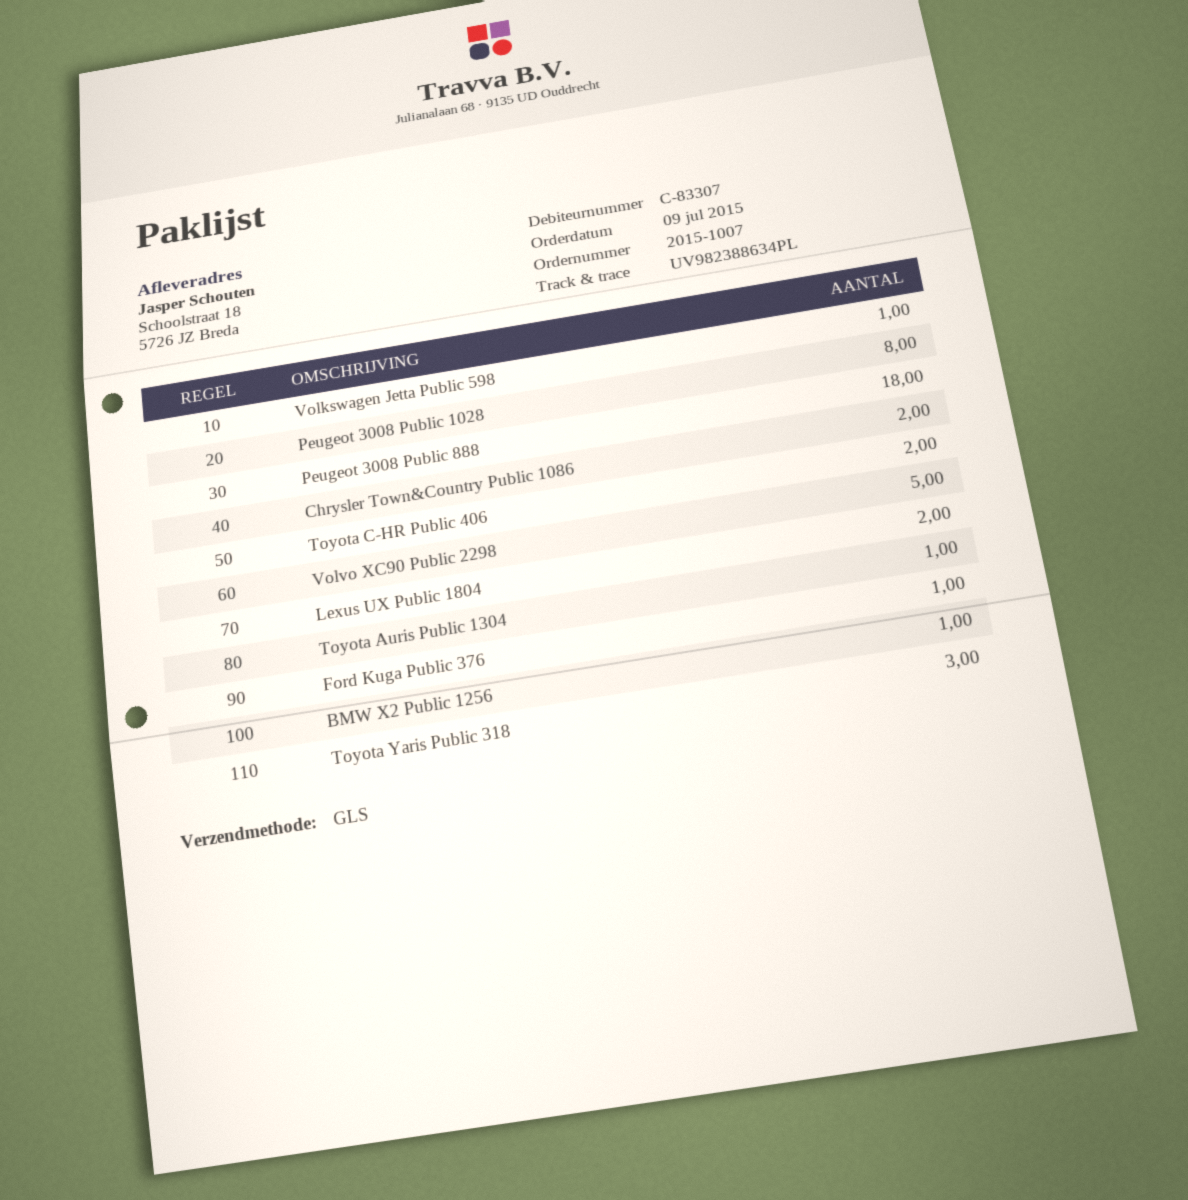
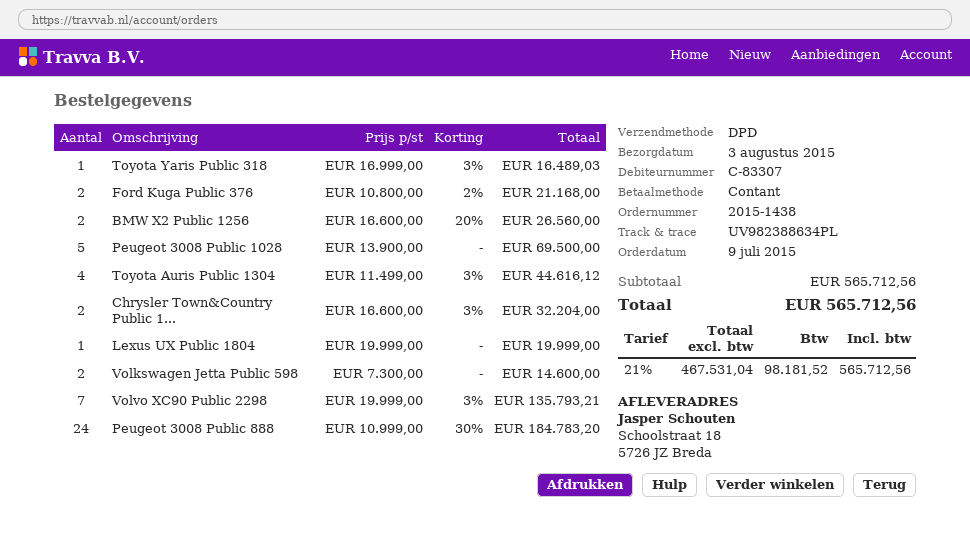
order number: 2015-1007 -> 2015-1438
shipping method: GLS -> DPD
Volkswagen Jetta Public 598: 1 -> 2
Peugeot 3008 Public 1028: 8 -> 5
Peugeot 3008 Public 888: 18 -> 24
Toyota C-HR Public 406: 2 -> none
Volvo XC90 Public 2298: 5 -> 7
Lexus UX Public 1804: 2 -> 1
Toyota Auris Public 1304: 1 -> 4
Ford Kuga Public 376: 1 -> 2
BMW X2 Public 1256: 1 -> 2
Toyota Yaris Public 318: 3 -> 1

